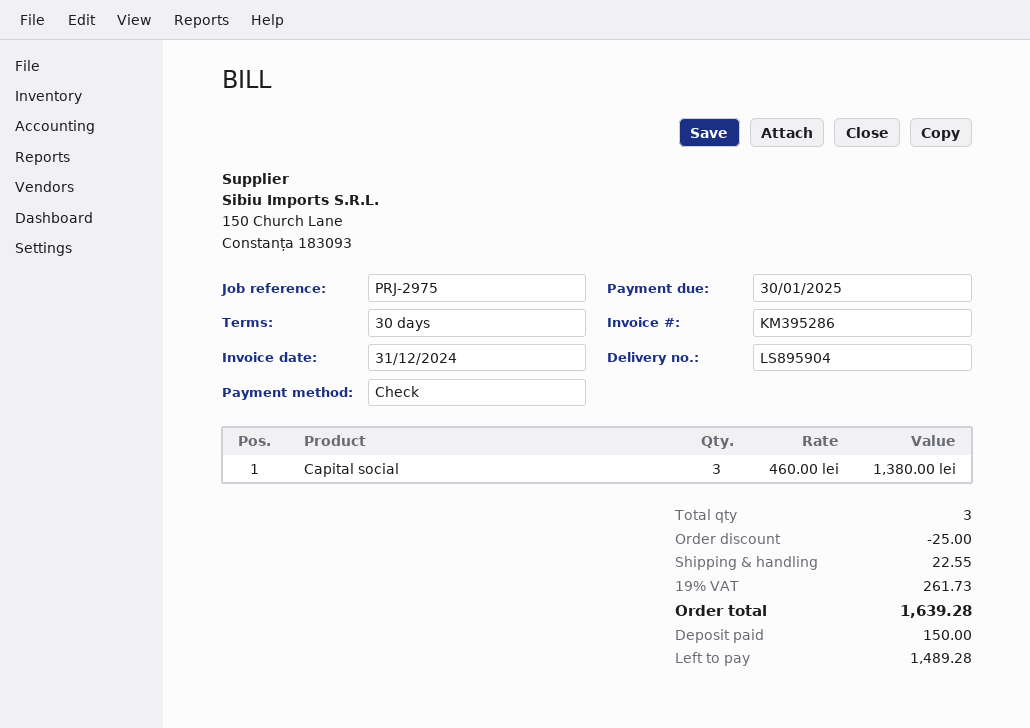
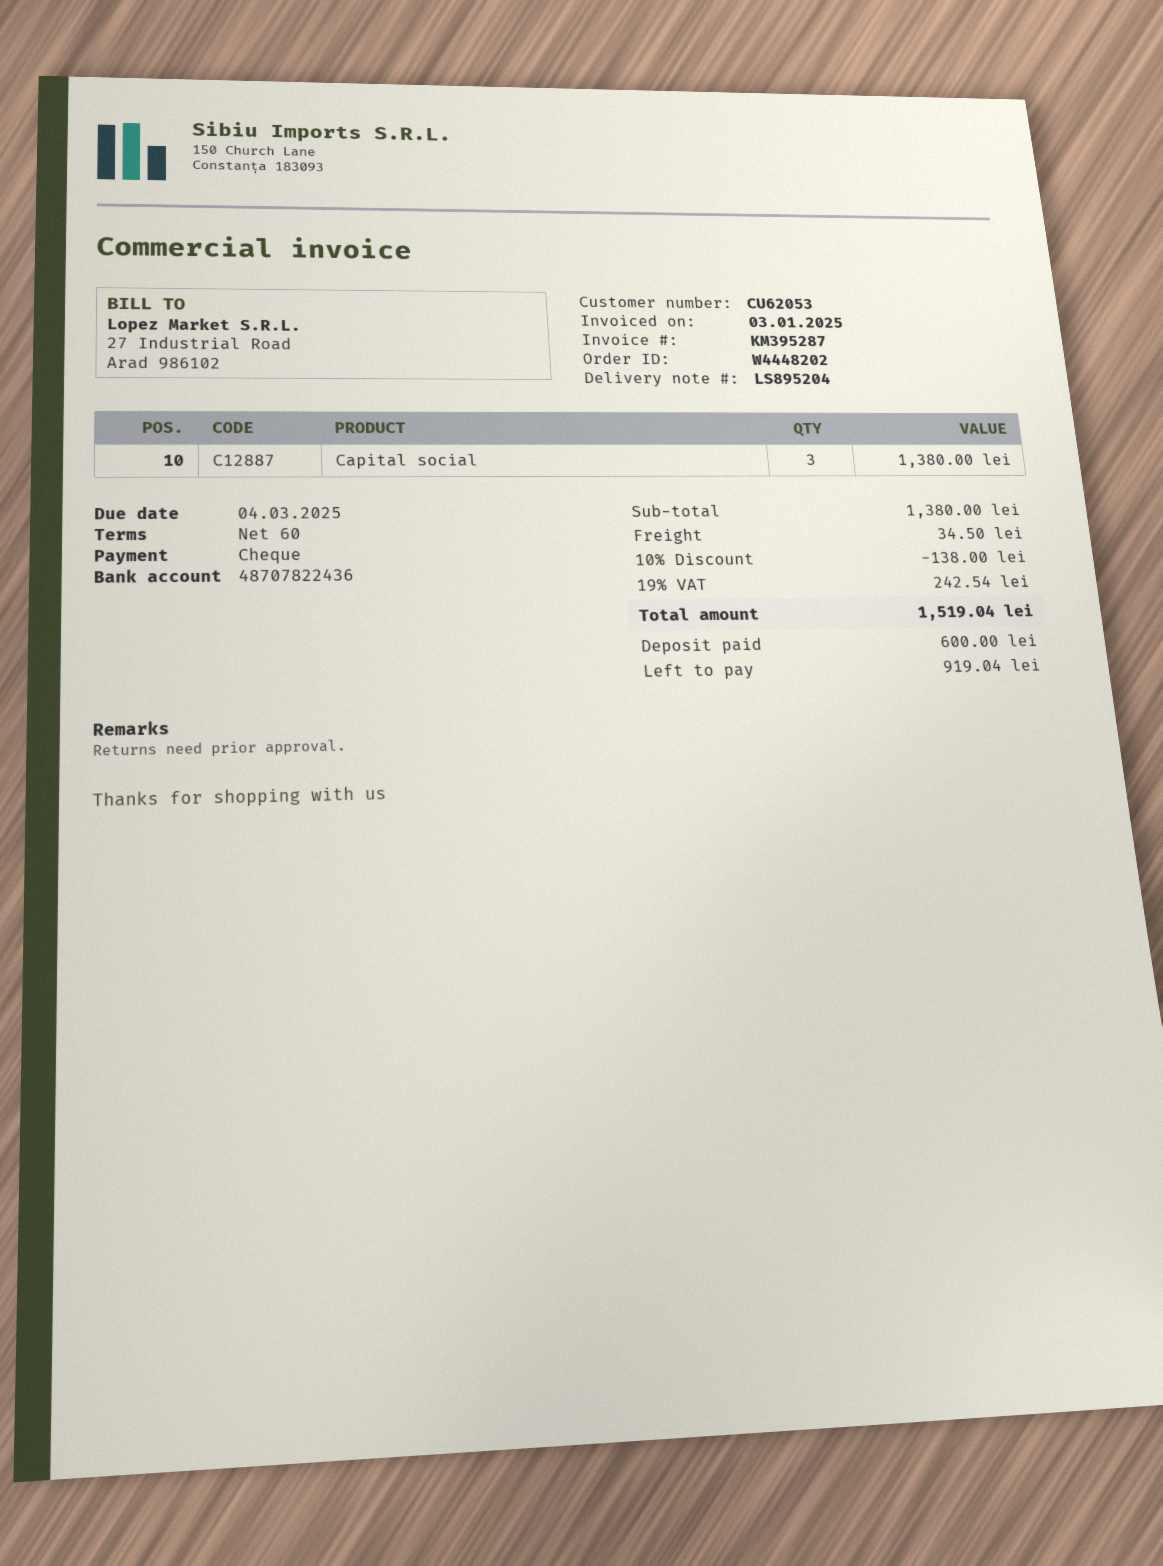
delivery note number: LS895904 -> LS895204
invoice number: KM395286 -> KM395287
invoice date: 2024-12-31 -> 2025-01-03
payment terms: 30 days -> 60 days
due date: 2025-01-30 -> 2025-03-04
discount: 25.00 -> 138.00
shipping: 22.55 -> 34.50
tax: 19% = 261.73 -> 19% = 242.54
total: 1639.28 -> 1519.04
deposit: 150.00 -> 600.00
balance: 1489.28 -> 919.04

